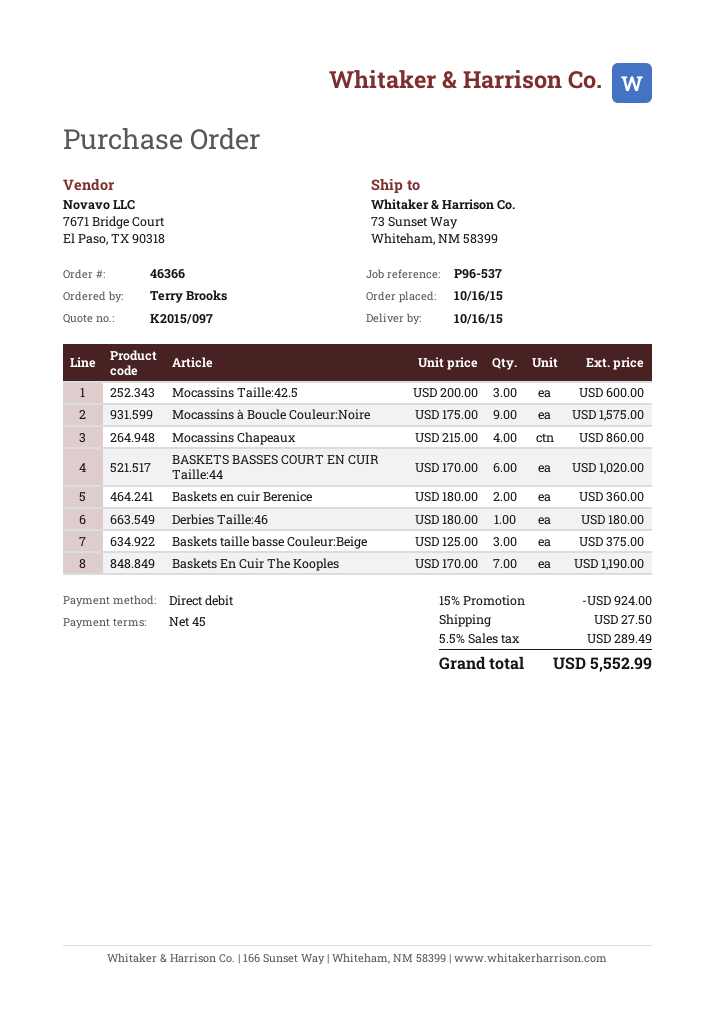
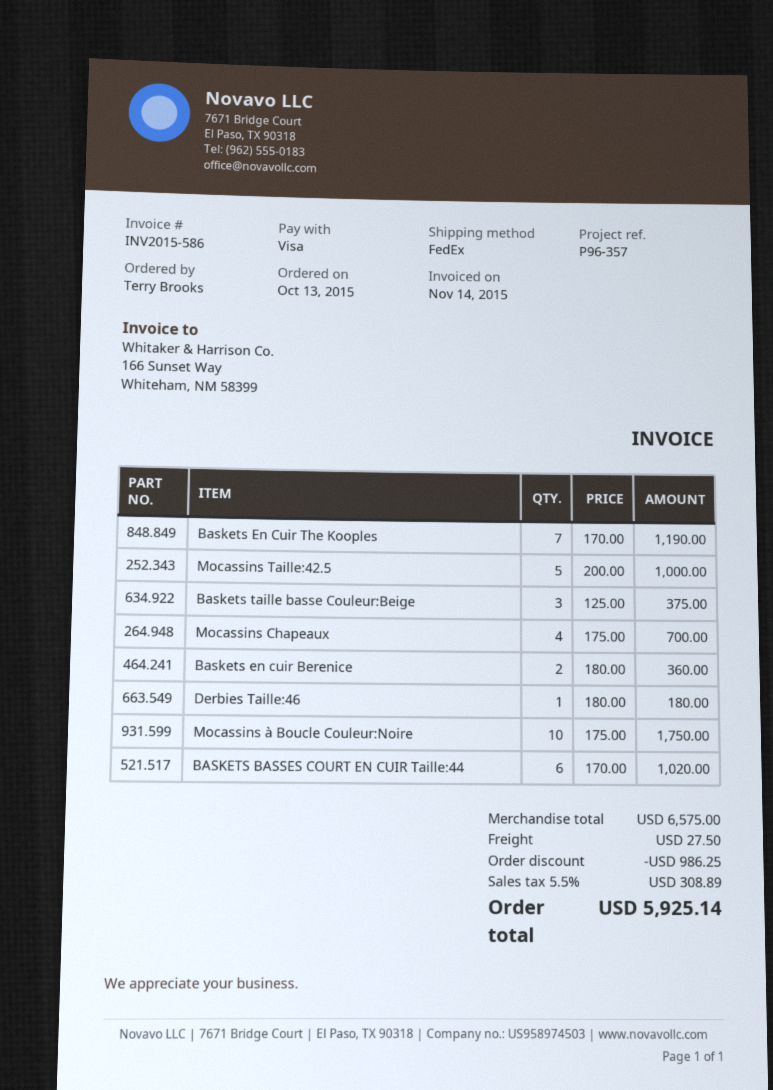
order date: 2015-10-16 -> 2015-10-13
reference: P96-537 -> P96-357
payment method: direct debit -> Visa
Mocassins Taille:42.5: 3 x 200.00 = 600.00 -> 5 x 200.00 = 1000.00
Mocassins à Boucle Couleur:Noire: 9 x 175.00 = 1575.00 -> 10 x 175.00 = 1750.00
Mocassins Chapeaux: 4 x 215.00 = 860.00 -> 4 x 175.00 = 700.00
discount: 924.00 -> 986.25
tax: 5.5% = 289.49 -> 5.5% = 308.89
total: 5552.99 -> 5925.14

